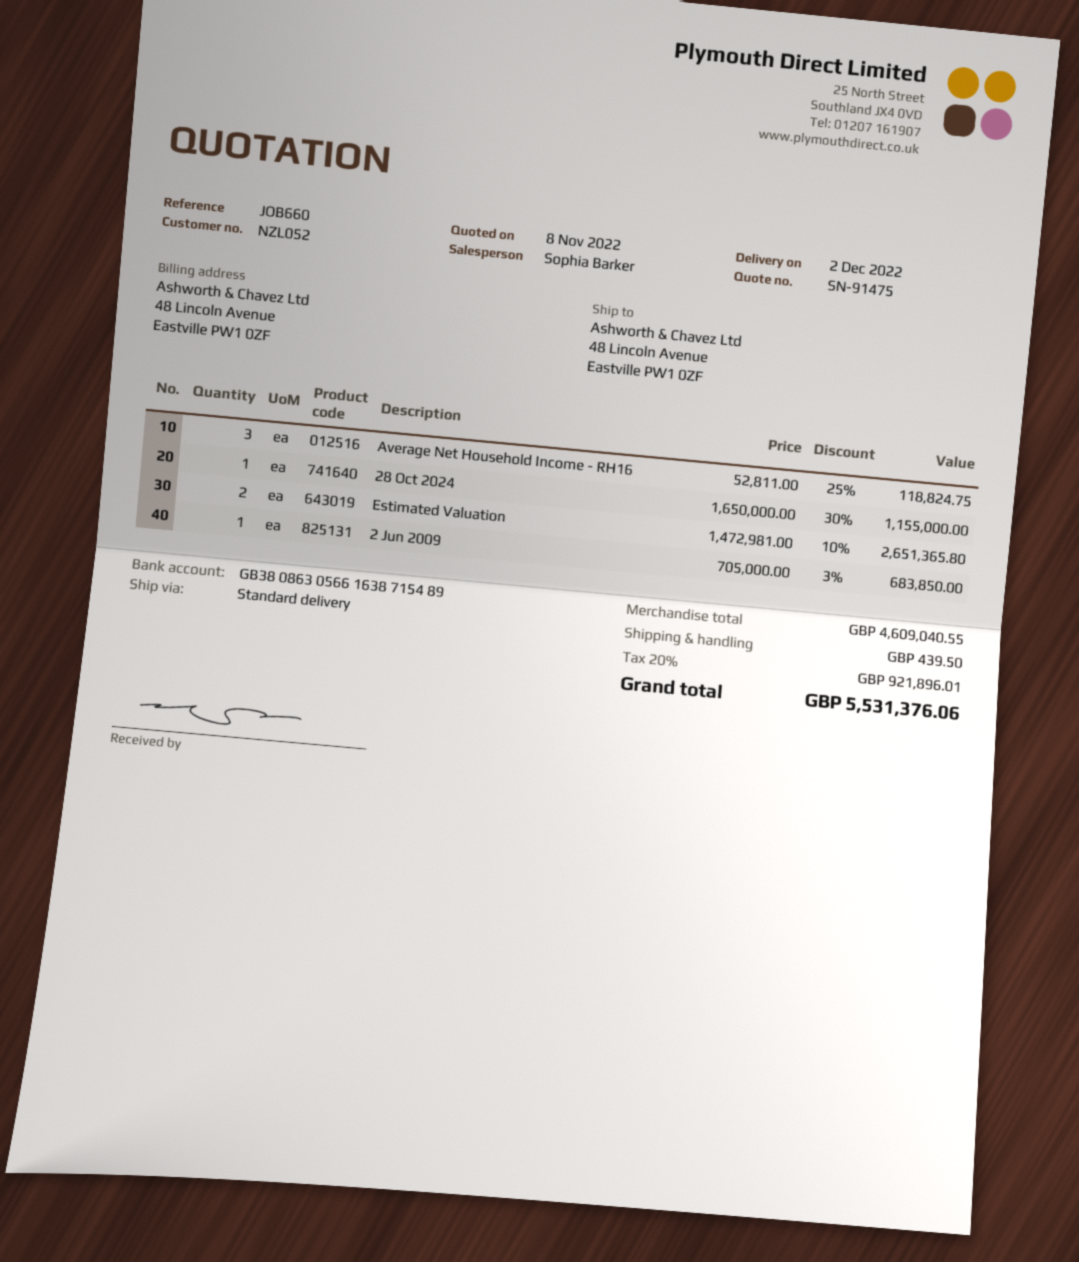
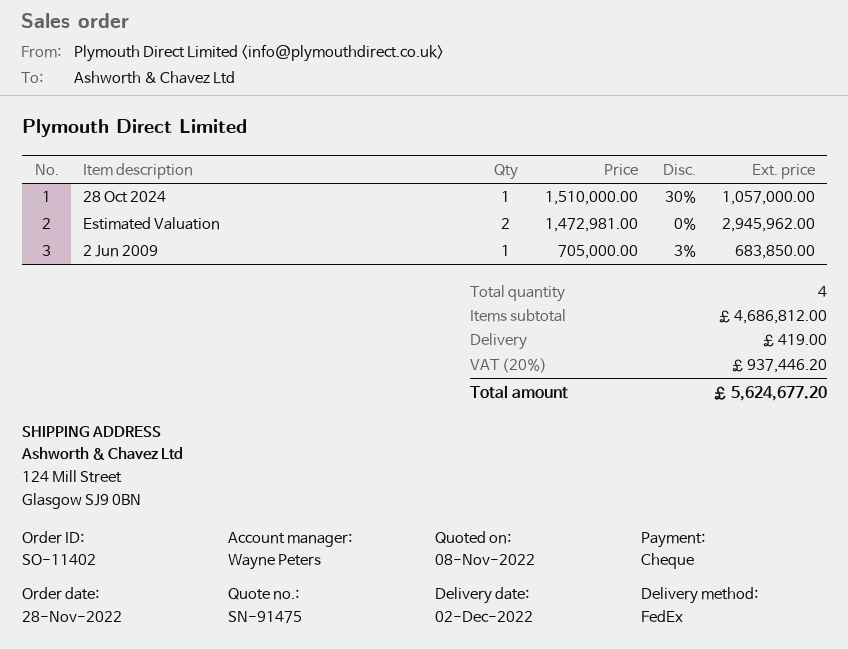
sales rep: Sophia Barker -> Wayne Peters
shipping method: standard -> FedEx
ship to: 48 Lincoln Avenue, Eastville PW1 0ZF -> 124 Mill Street, Glasgow SJ9 0BN
Average Net Household Income - RH16: 3 x 52811.00 - 25% = 118824.75 -> none
28 Oct 2024: 1 x 1650000.00 - 30% = 1155000.00 -> 1 x 1510000.00 - 30% = 1057000.00
Estimated Valuation: 2 x 1472981.00 - 10% = 2651365.80 -> 2 x 1472981.00 = 2945962.00
subtotal: 4609040.55 -> 4686812.00
shipping: 439.50 -> 419.00
tax: 20% = 921896.01 -> 20% = 937446.20
total: 5531376.06 -> 5624677.20

